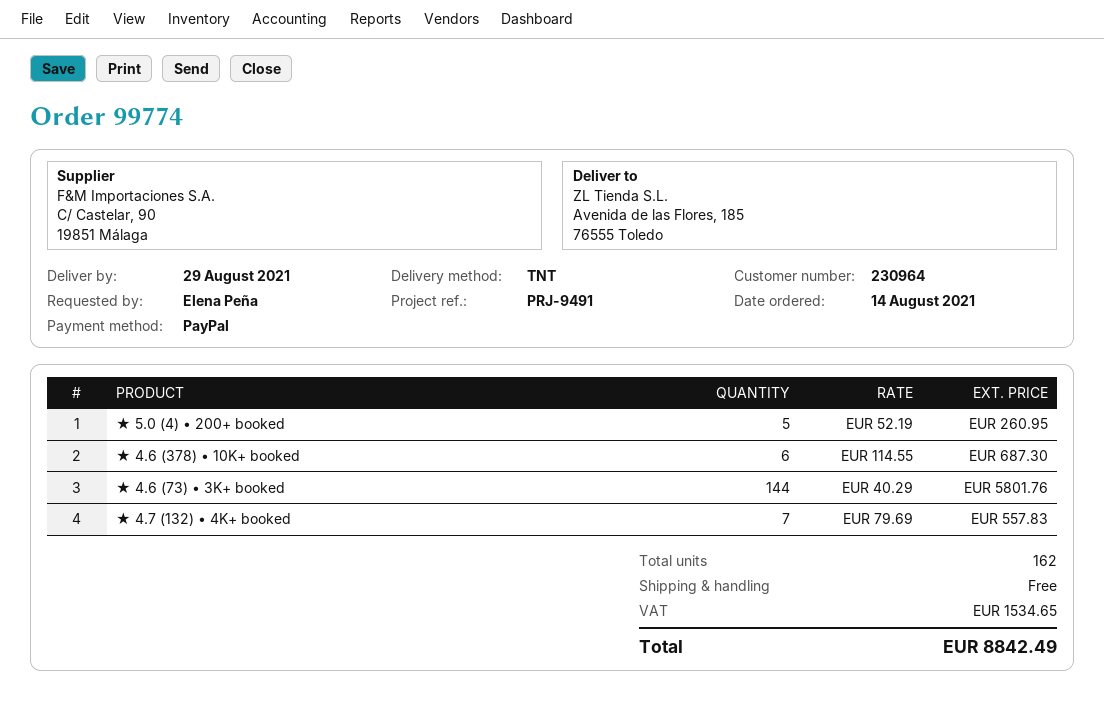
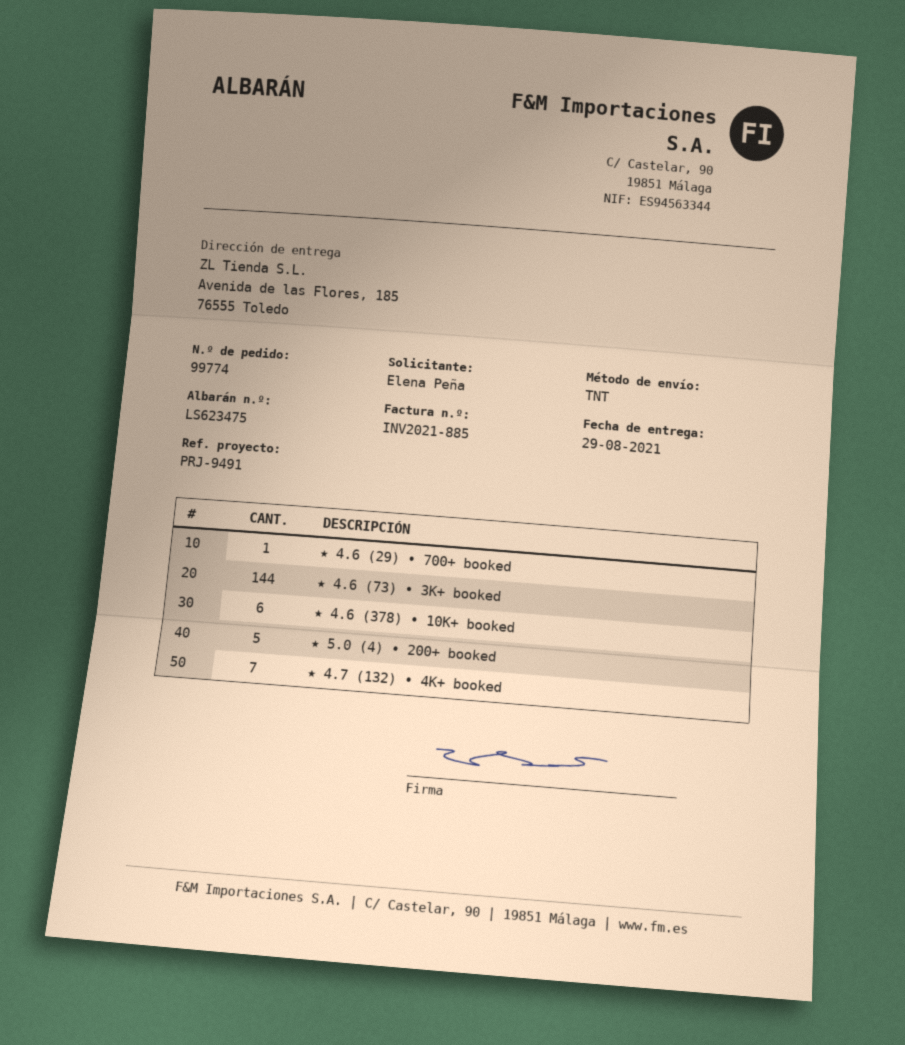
★ 4.6 (29) • 700+ booked: none -> 1

